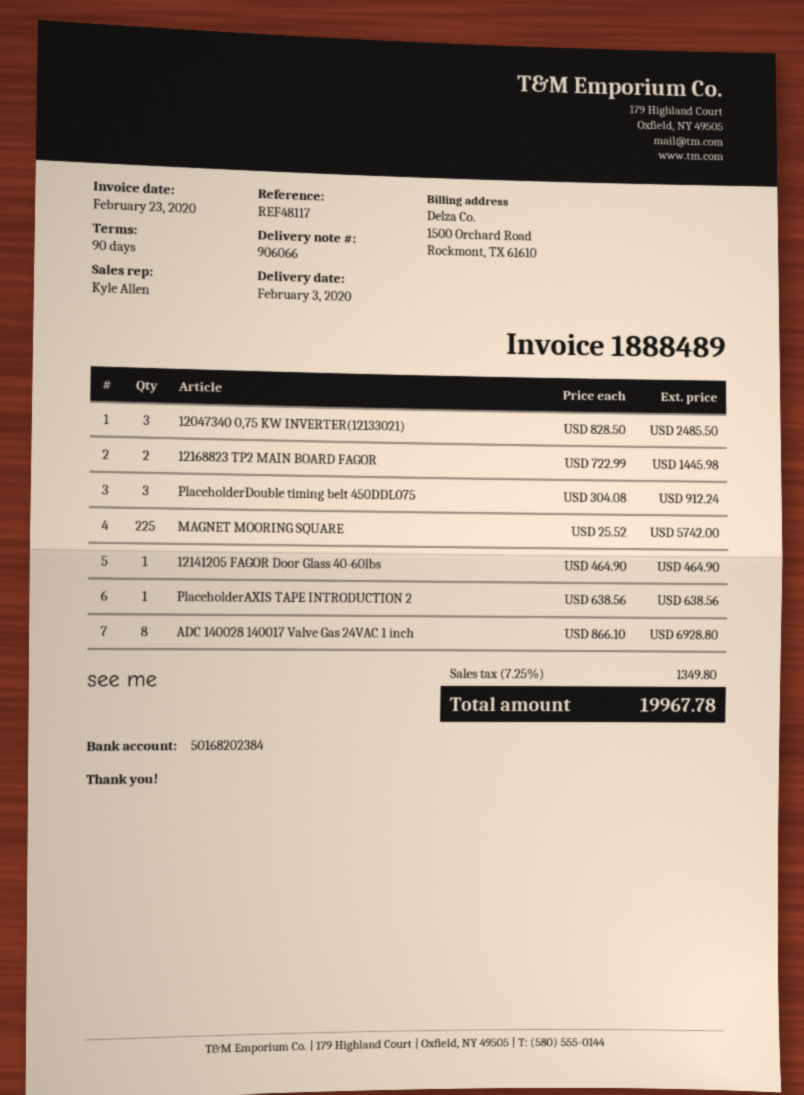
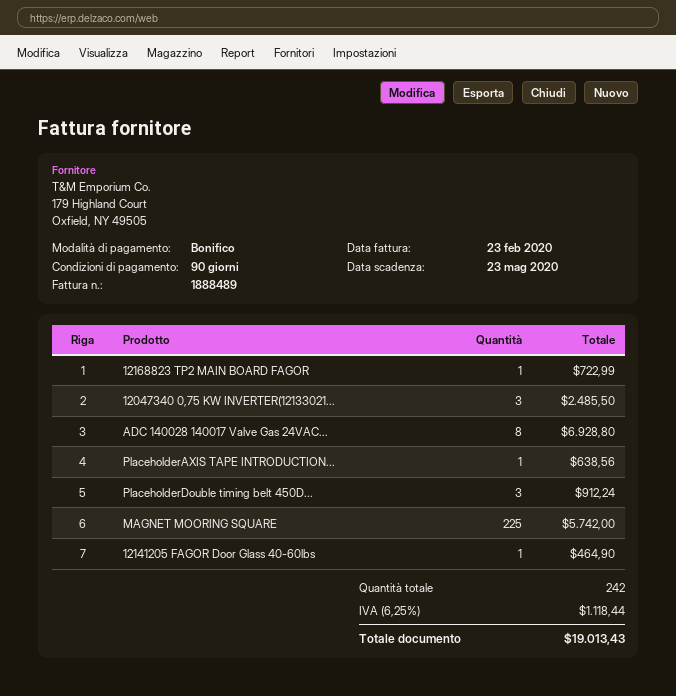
12168823 TP2 MAIN BOARD FAGOR: 2 for 1445.98 -> 1 for 722.99
tax: 7.25% = 1349.80 -> 6.25% = 1118.44
total: 19967.78 -> 19013.43

